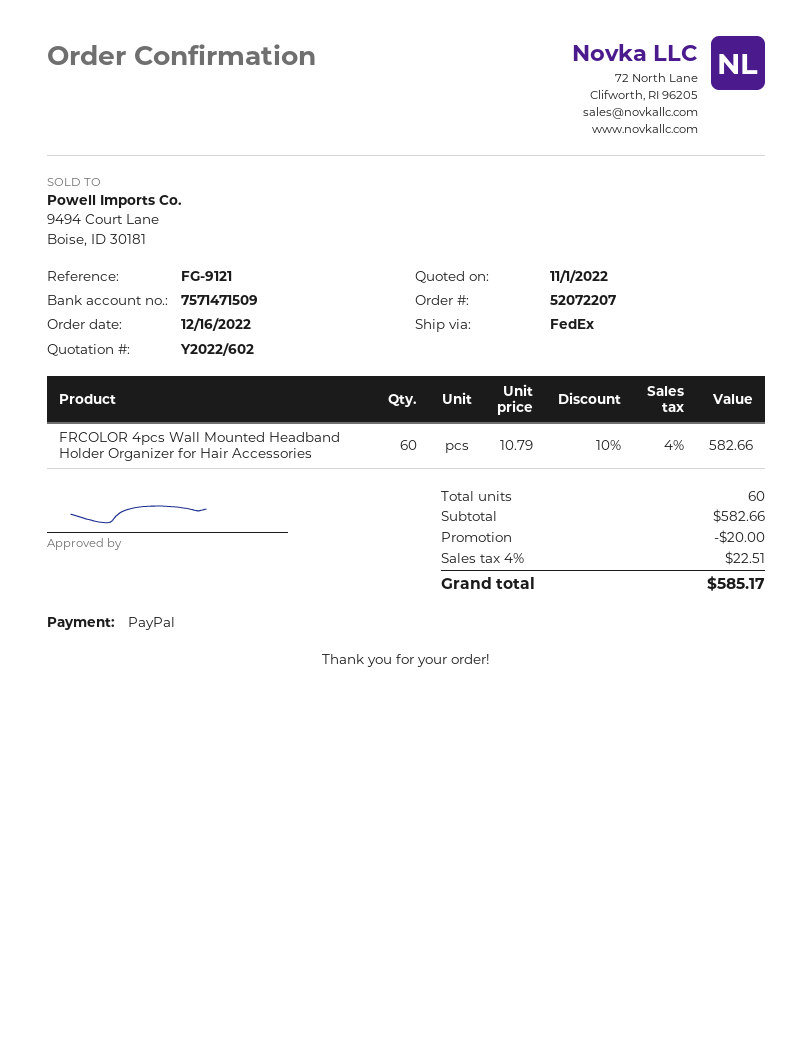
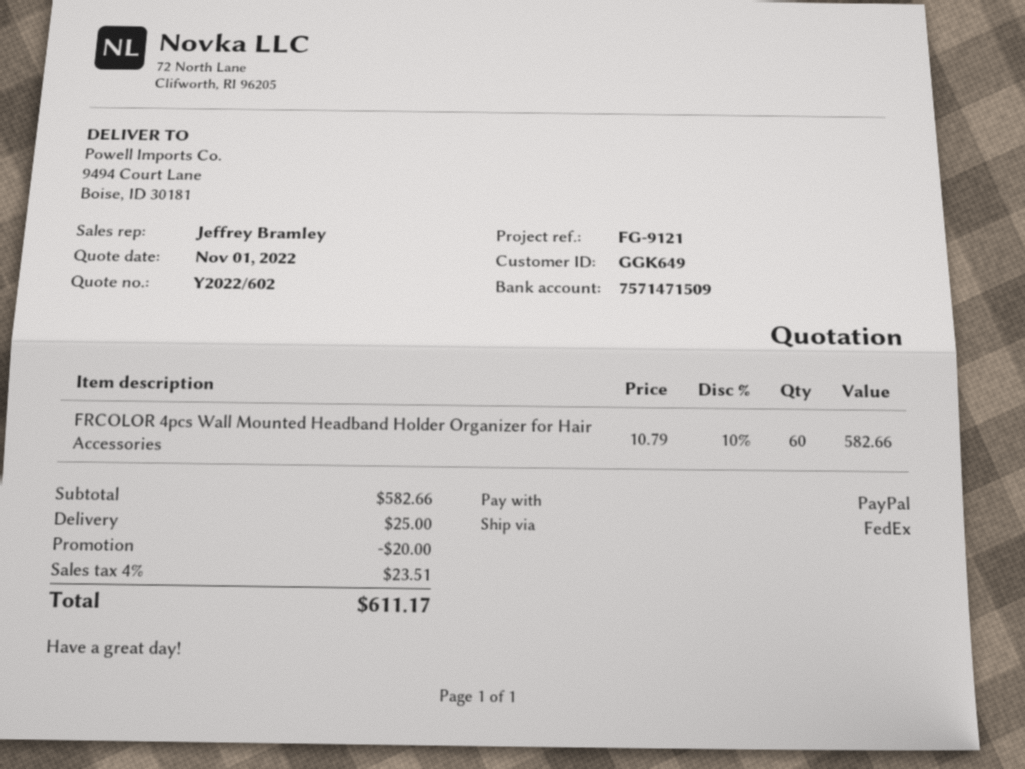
shipping: none -> 25.00
tax: 4% = 22.51 -> 4% = 23.51
total: 585.17 -> 611.17

